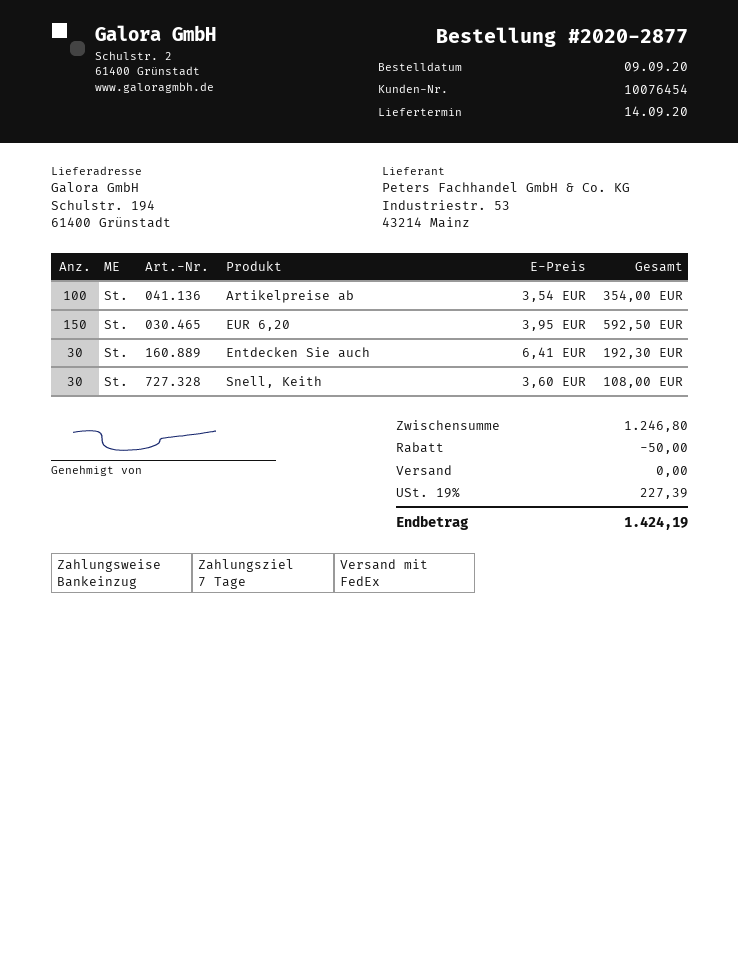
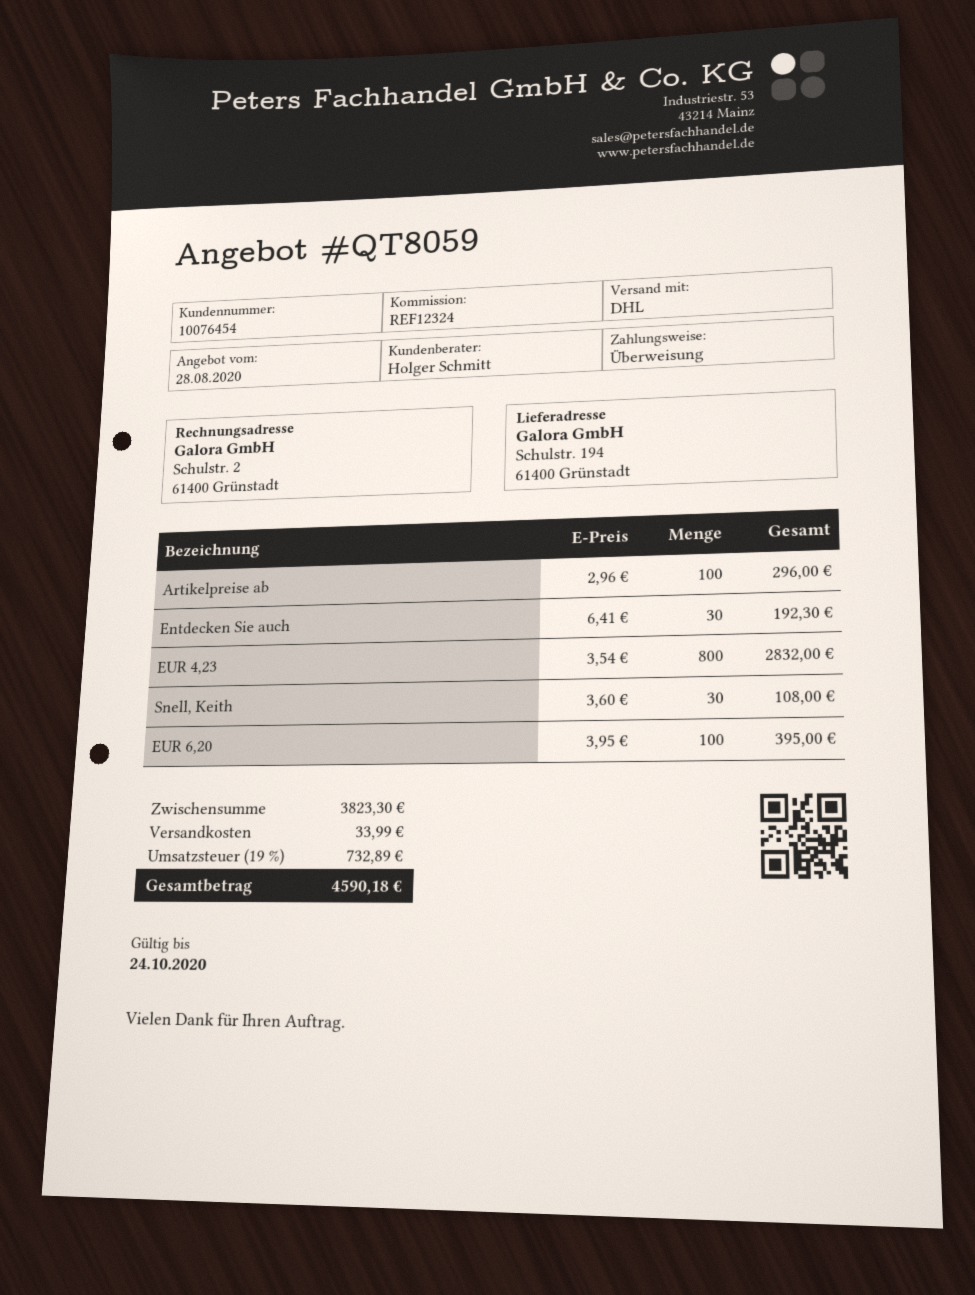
payment method: direct debit -> bank transfer
shipping method: FedEx -> DHL
Artikelpreise ab: 100 x 3.54 = 354.00 -> 100 x 2.96 = 296.00
EUR 6,20: 150 x 3.95 = 592.50 -> 100 x 3.95 = 395.00
EUR 4,23: none -> 800 x 3.54 = 2832.00
subtotal: 1246.80 -> 3823.30
discount: 50.00 -> none
shipping: 0.00 -> 33.99
tax: 19% = 227.39 -> 19% = 732.89
total: 1424.19 -> 4590.18

